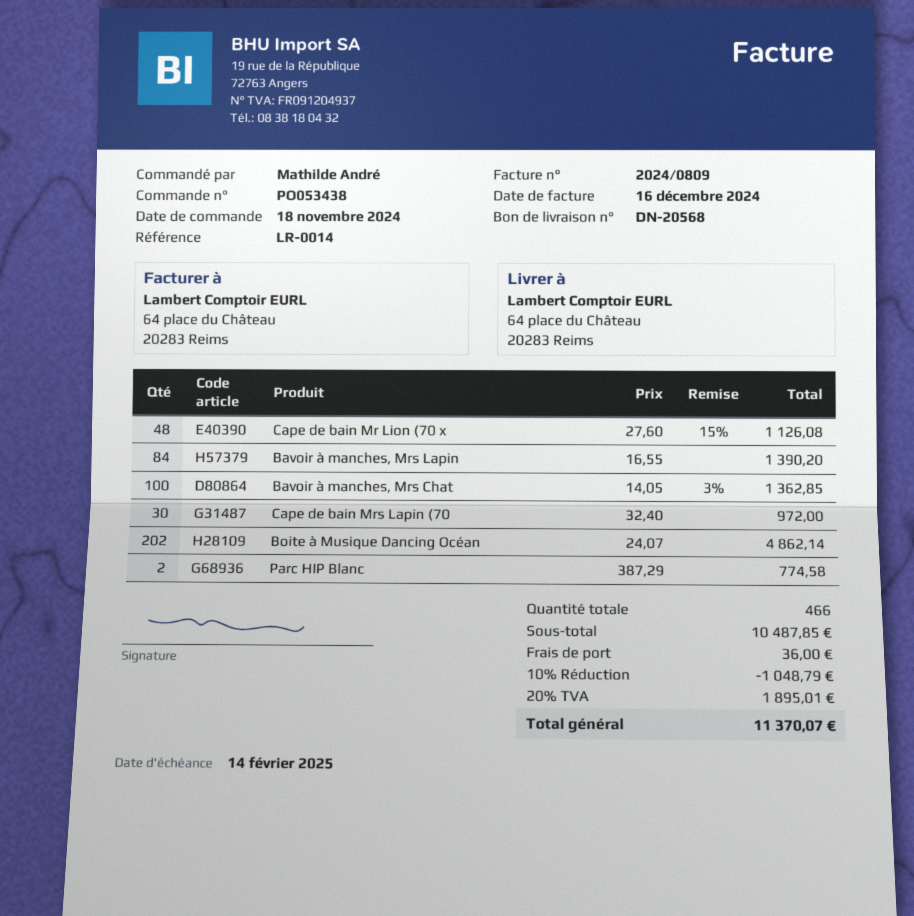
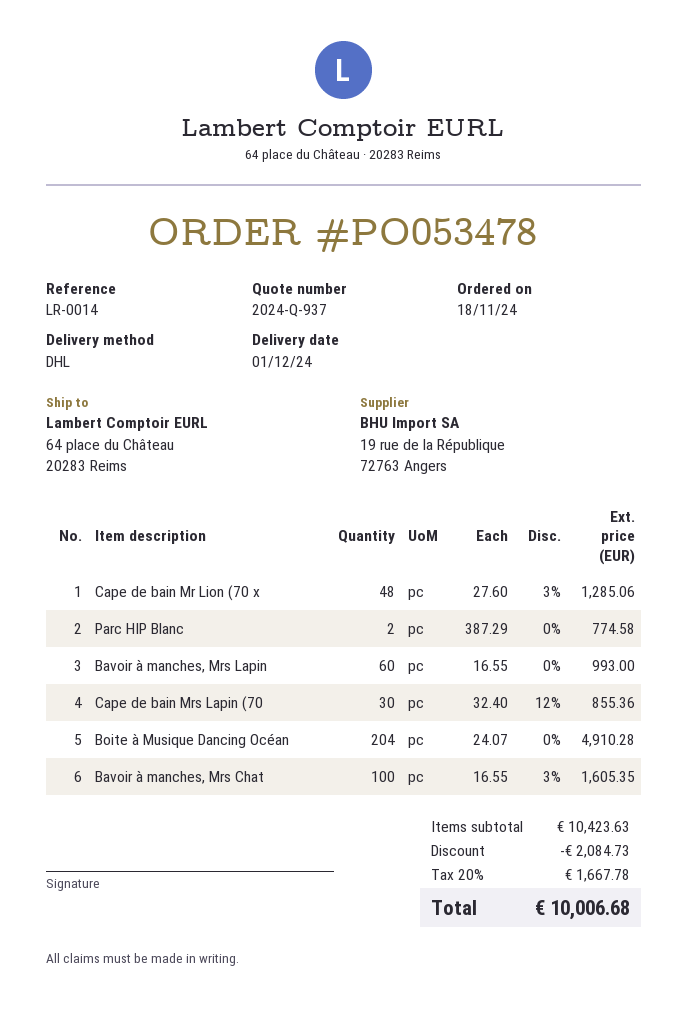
order number: PO053438 -> PO053478
Cape de bain Mr Lion (70 x: 48 x 27.60 - 15% = 1126.08 -> 48 x 27.60 - 3% = 1285.06
Bavoir à manches, Mrs Lapin: 84 x 16.55 = 1390.20 -> 60 x 16.55 = 993.00
Bavoir à manches, Mrs Chat: 100 x 14.05 - 3% = 1362.85 -> 100 x 16.55 - 3% = 1605.35
Cape de bain Mrs Lapin (70: 30 x 32.40 = 972.00 -> 30 x 32.40 - 12% = 855.36
Boite à Musique Dancing Océan: 202 x 24.07 = 4862.14 -> 204 x 24.07 = 4910.28
subtotal: 10487.85 -> 10423.63
discount: 1048.79 -> 2084.73
shipping: 36.00 -> none
tax: 20% = 1895.01 -> 20% = 1667.78
total: 11370.07 -> 10006.68

